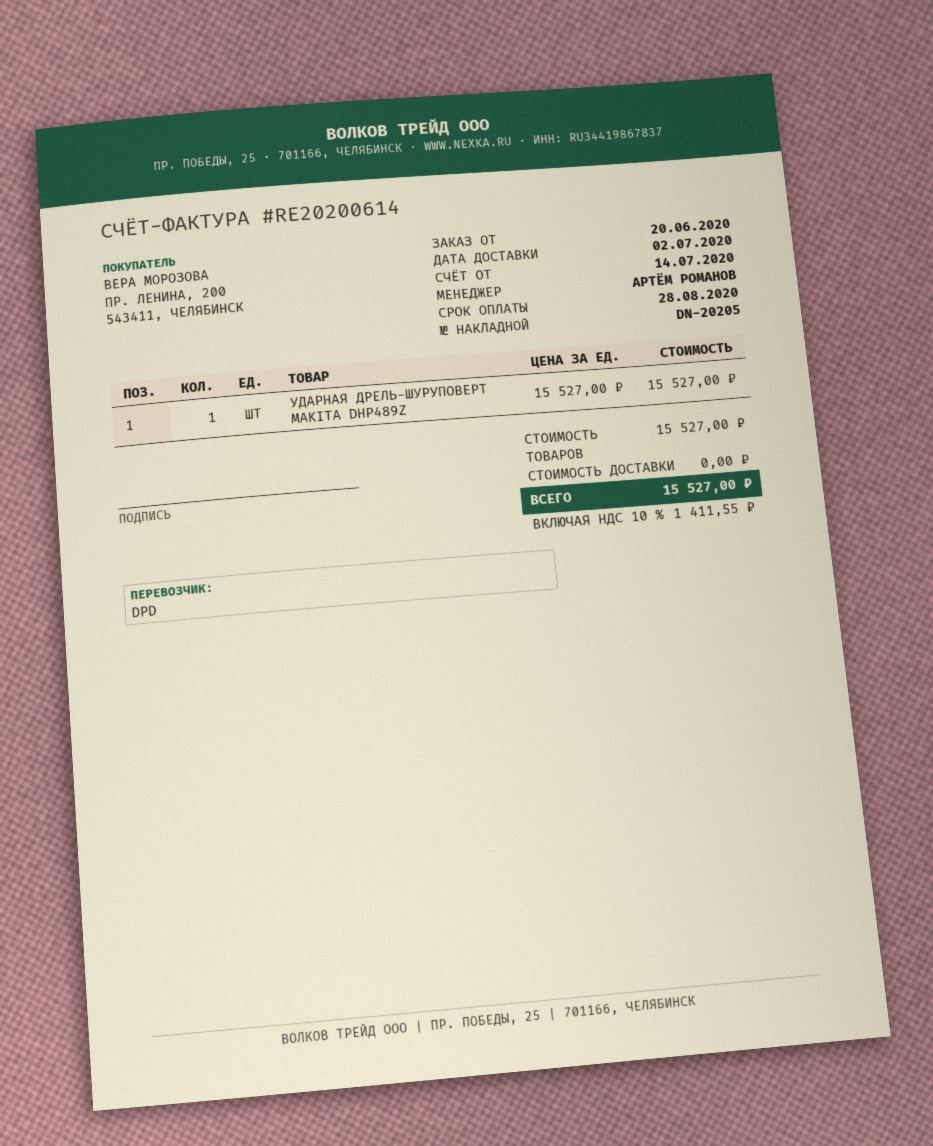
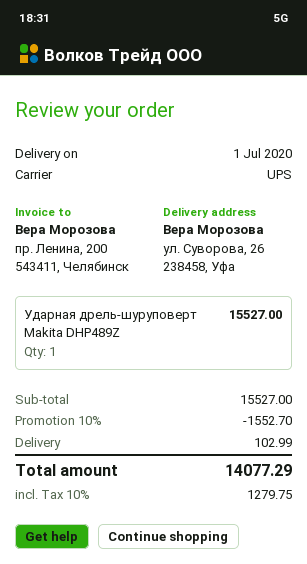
delivery date: 2020-07-02 -> 2020-07-01
shipping method: DPD -> UPS
discount: none -> 10% = 1552.70
shipping: 0.00 -> 102.99
tax: 10% = 1411.55 -> 10% = 1279.75
total: 15527.00 -> 14077.29

